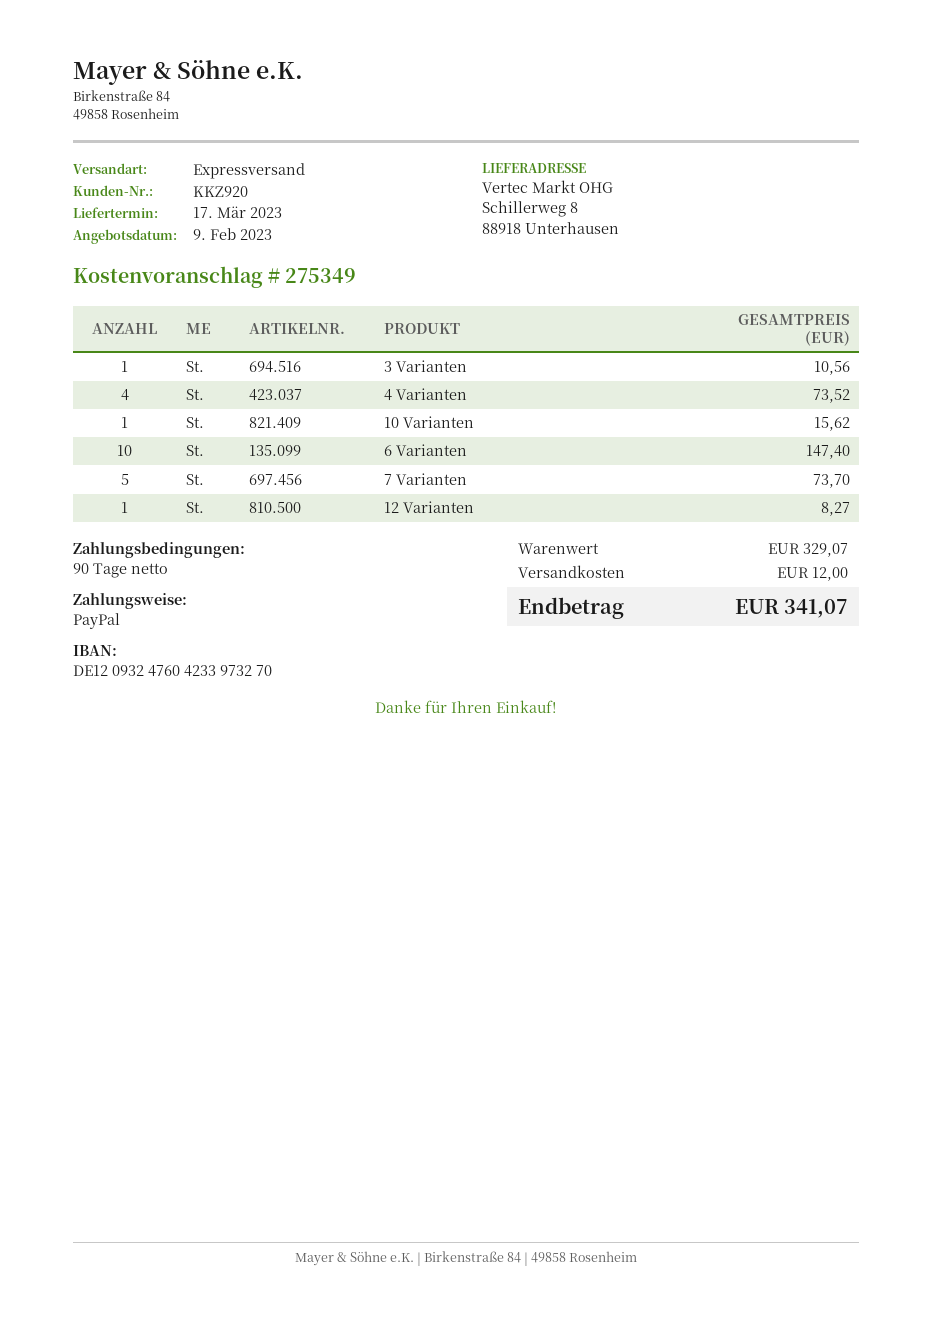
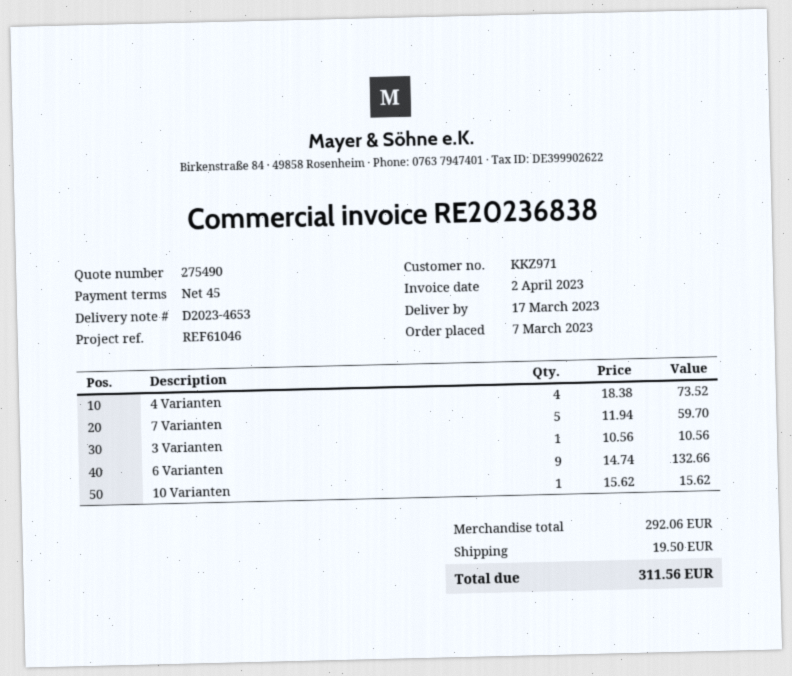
quote number: 275349 -> 275490
payment terms: 90 days -> 45 days
customer number: KKZ920 -> KKZ971
6 Varianten: 10 for 147.40 -> 9 for 132.66
7 Varianten: 5 for 73.70 -> 5 for 59.70
12 Varianten: 1 for 8.27 -> none
subtotal: 329.07 -> 292.06
shipping: 12.00 -> 19.50
total: 341.07 -> 311.56

